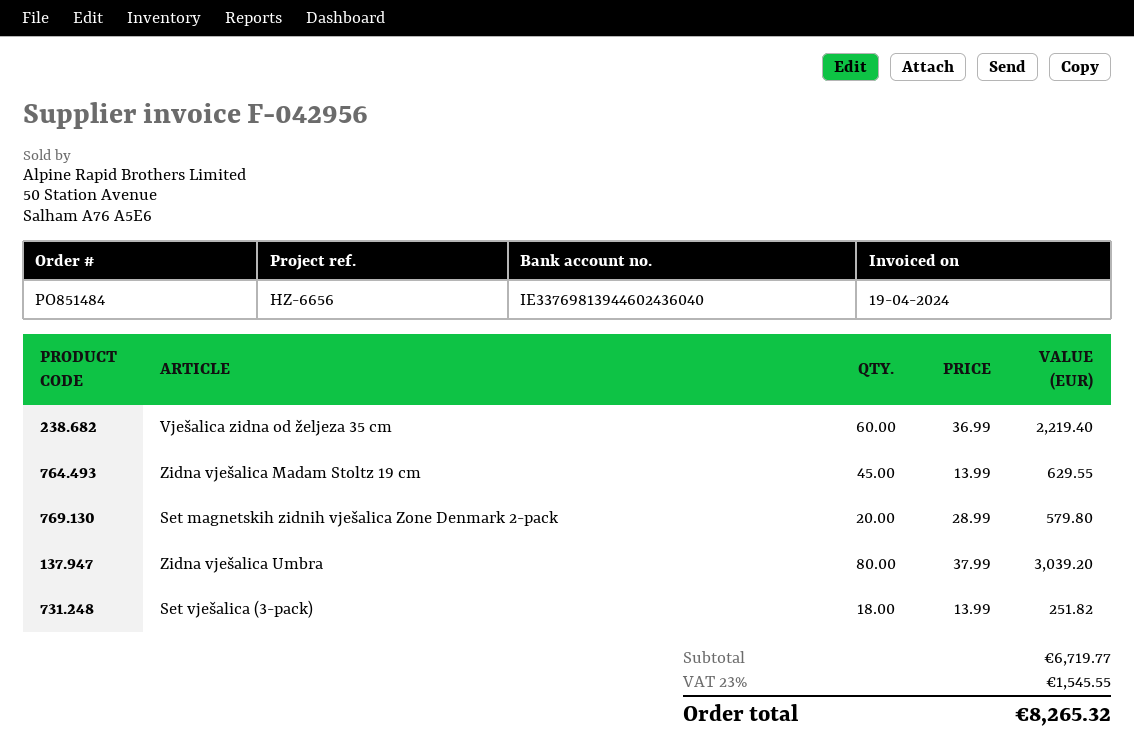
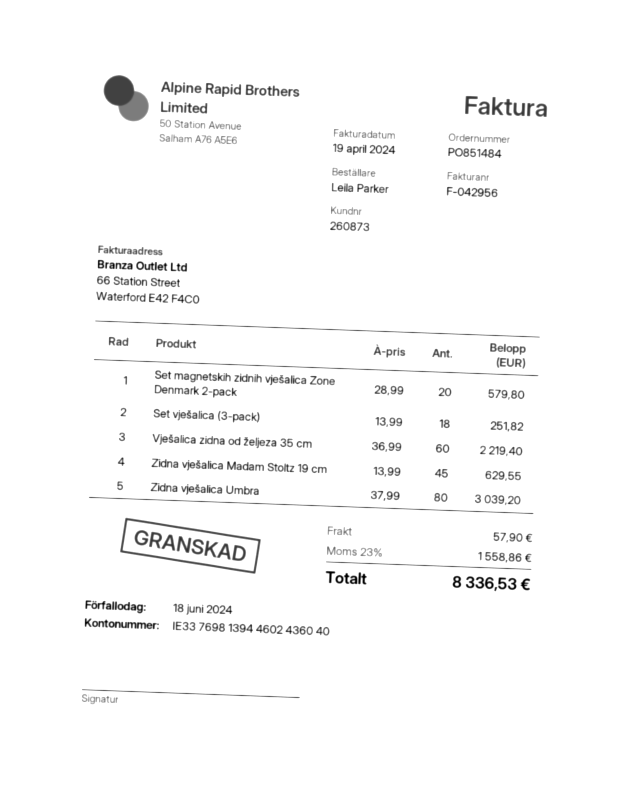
shipping: none -> 57.90
tax: 23% = 1545.55 -> 23% = 1558.86
total: 8265.32 -> 8336.53

